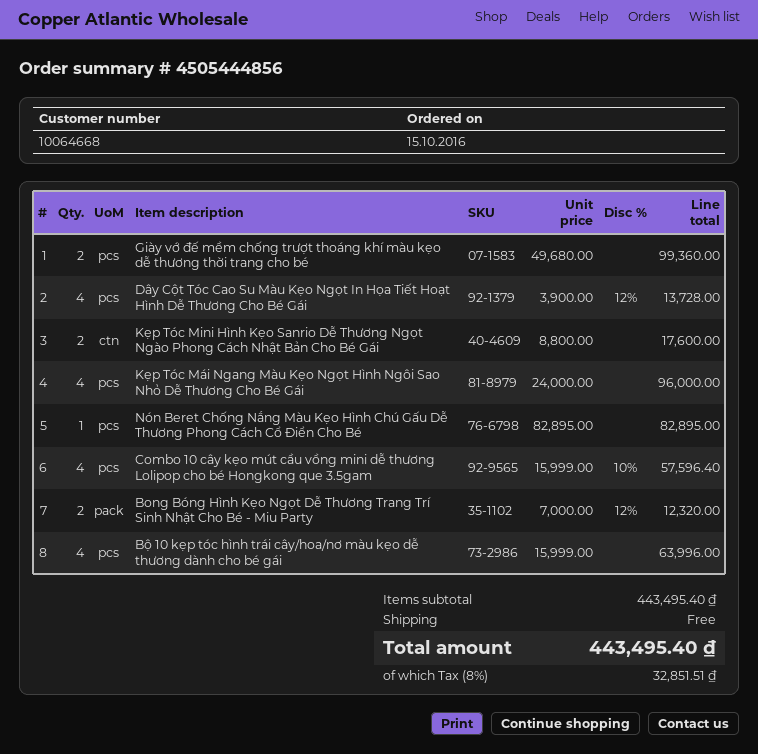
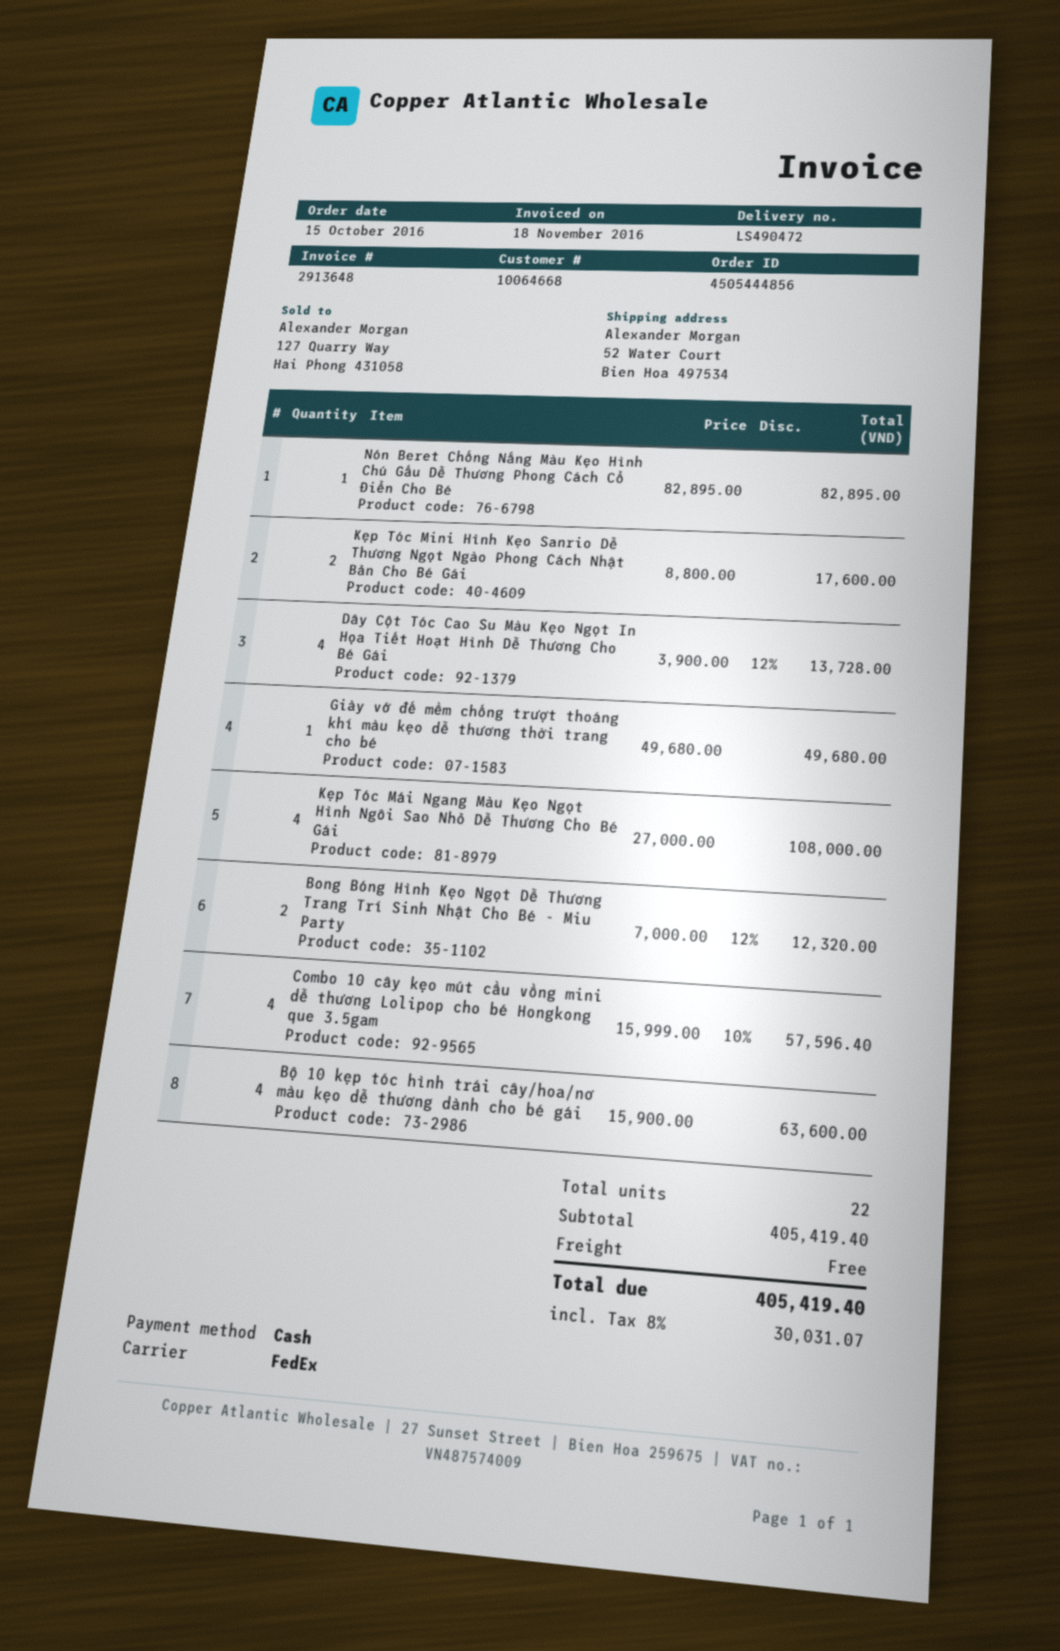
Giày vớ đế mềm chống trượt thoáng khí màu kẹo dễ thương thời trang cho bé: 2 x 49680.00 = 99360.00 -> 1 x 49680.00 = 49680.00
Kẹp Tóc Mái Ngang Màu Kẹo Ngọt Hình Ngôi Sao Nhỏ Dễ Thương Cho Bé Gái: 4 x 24000.00 = 96000.00 -> 4 x 27000.00 = 108000.00
Bộ 10 kẹp tóc hình trái cây/hoa/nơ màu kẹo dễ thương dành cho bé gái: 4 x 15999.00 = 63996.00 -> 4 x 15900.00 = 63600.00
subtotal: 443495.40 -> 405419.40
tax: 8% = 32851.51 -> 8% = 30031.07
total: 443495.40 -> 405419.40

